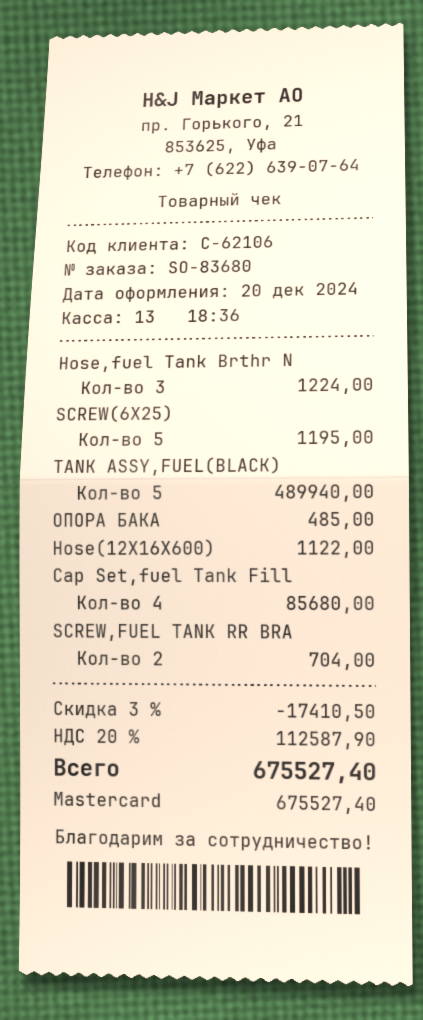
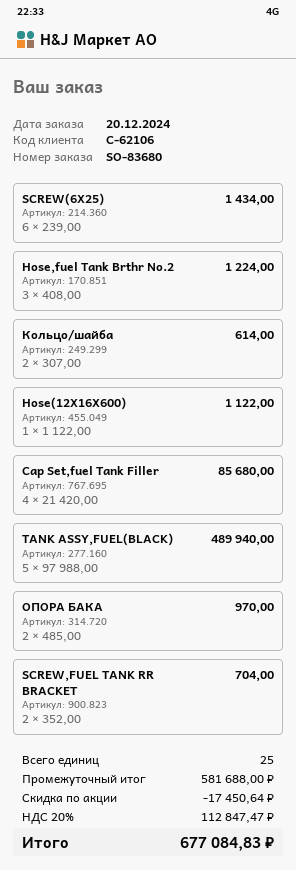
SCREW(6X25): 5 for 1195.00 -> 6 for 1434.00
ОПОРА БАКА: 1 for 485.00 -> 2 for 970.00
Кольцо/шайба: none -> 2 for 614.00
discount: 17410.50 -> 17450.64
tax: 20% = 112587.90 -> 20% = 112847.47
total: 675527.40 -> 677084.83

